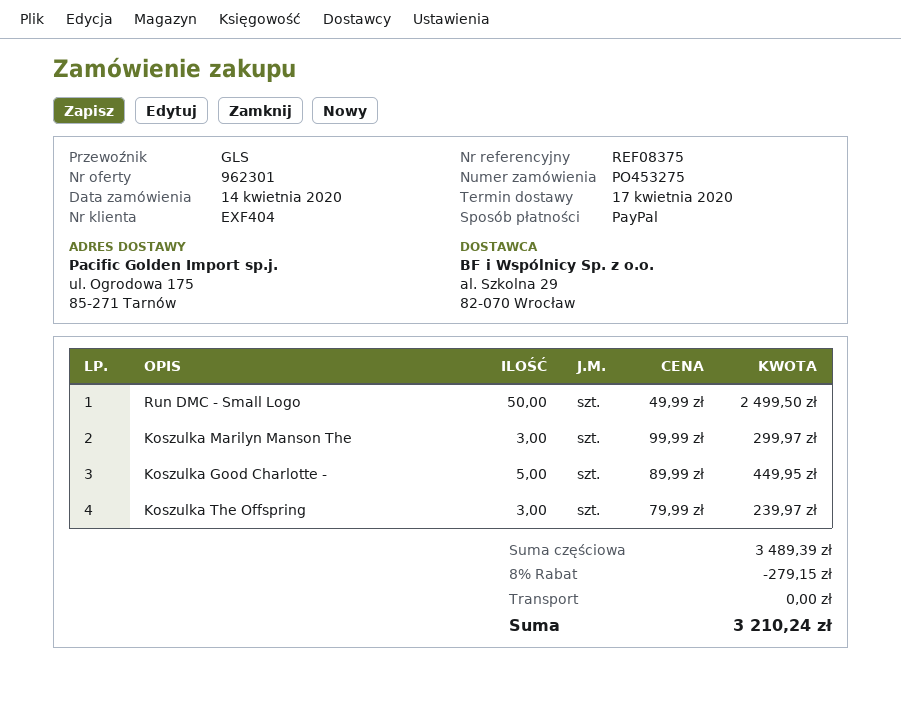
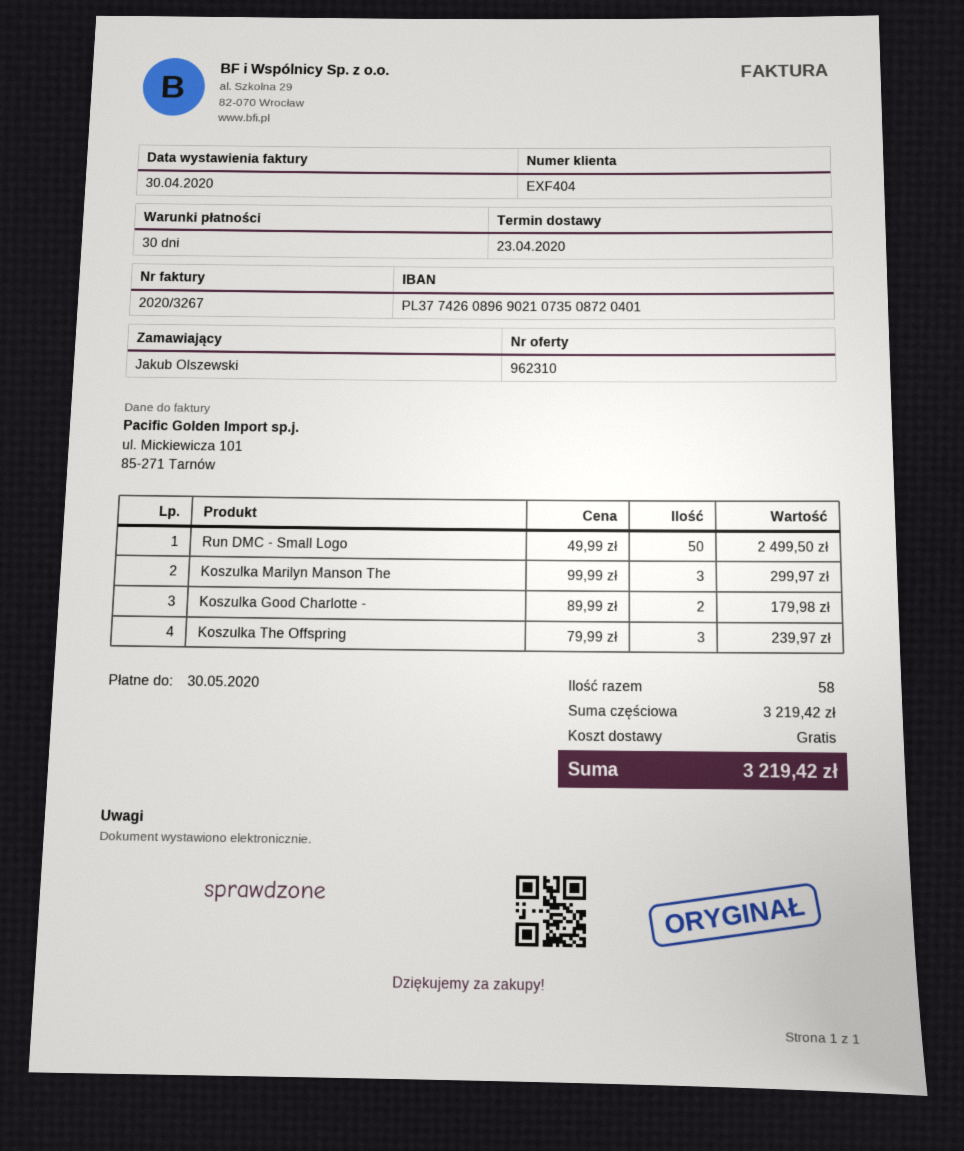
quote number: 962301 -> 962310
delivery date: 2020-04-17 -> 2020-04-23
Koszulka Good Charlotte -: 5 x 89.99 = 449.95 -> 2 x 89.99 = 179.98
subtotal: 3489.39 -> 3219.42
discount: 8% = 279.15 -> none
total: 3210.24 -> 3219.42

